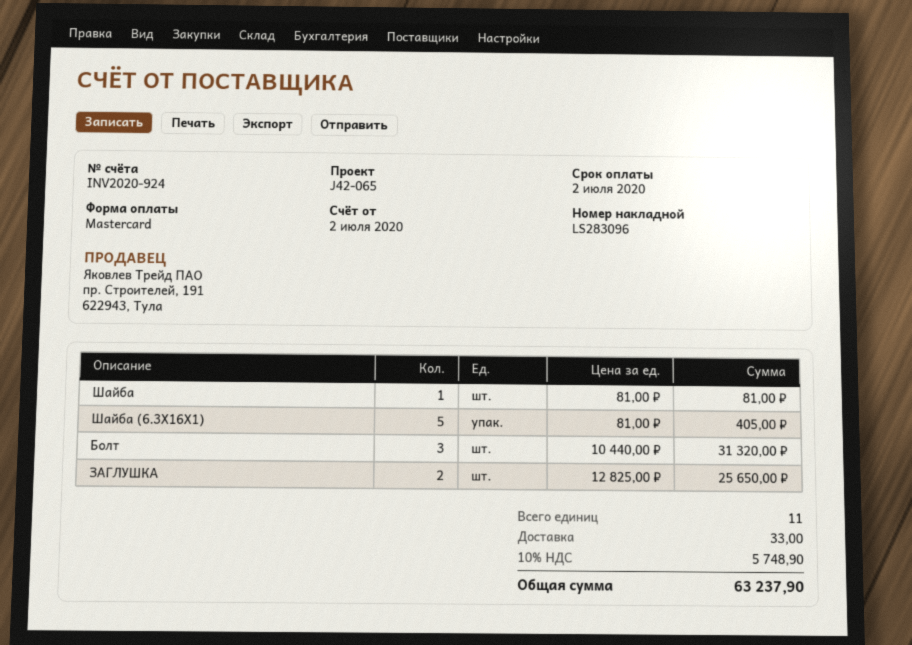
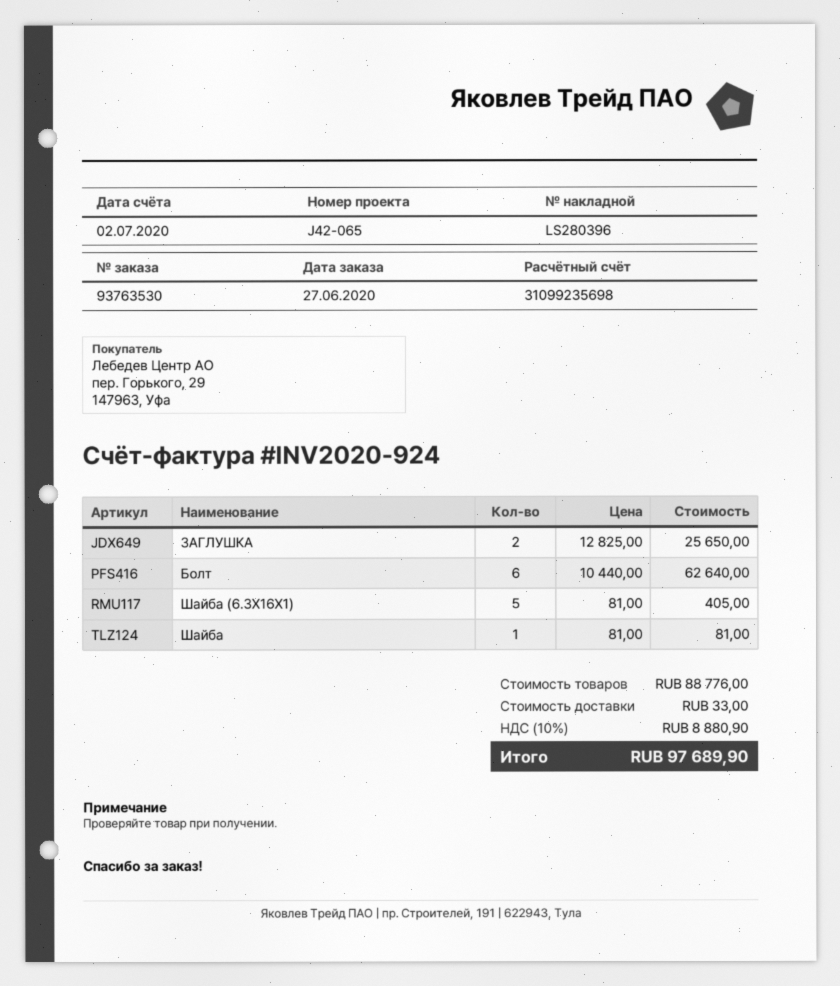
delivery note number: LS283096 -> LS280396
Болт: 3 x 10440.00 = 31320.00 -> 6 x 10440.00 = 62640.00
tax: 10% = 5748.90 -> 10% = 8880.90
total: 63237.90 -> 97689.90

